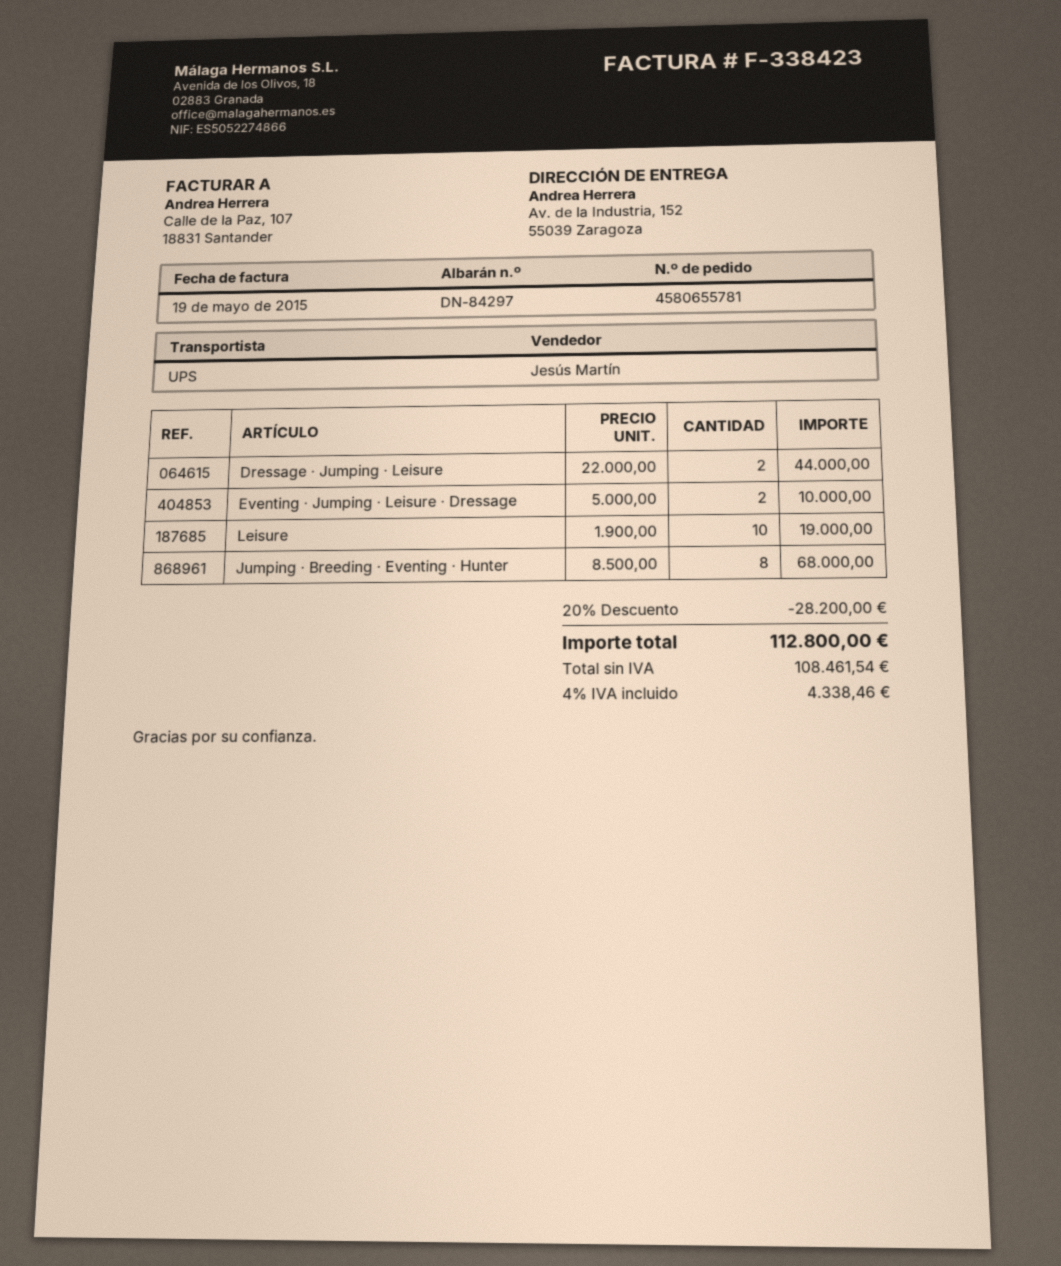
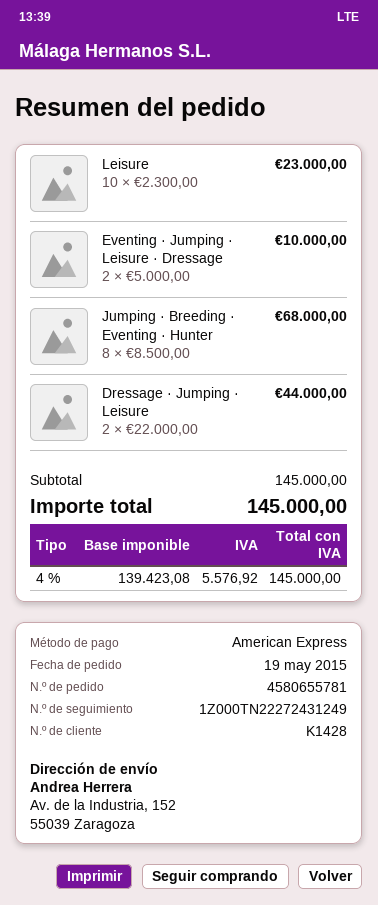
Leisure: 10 x 1900.00 = 19000.00 -> 10 x 2300.00 = 23000.00
discount: 20% = 28200.00 -> none
net: 108461.54 -> 139423.08
tax: 4% = 4338.46 -> 4% = 5576.92
total: 112800.00 -> 145000.00

